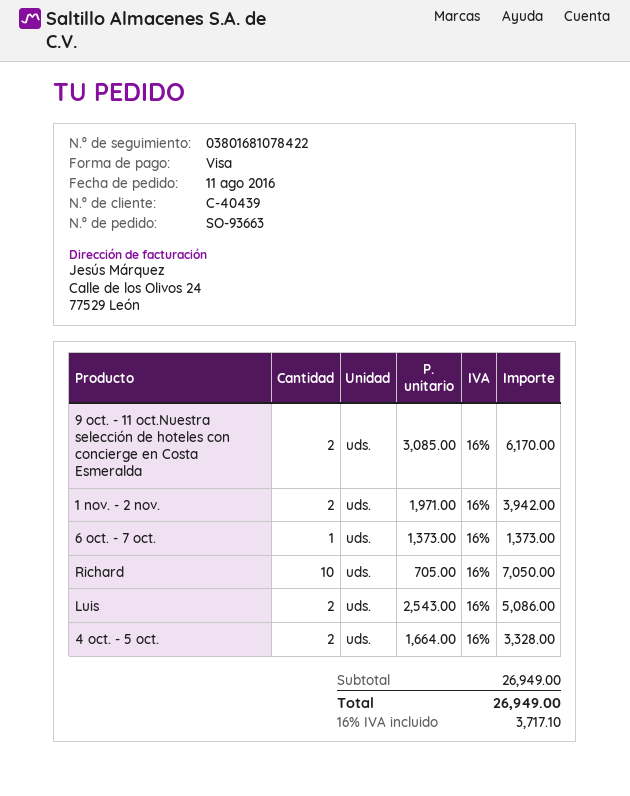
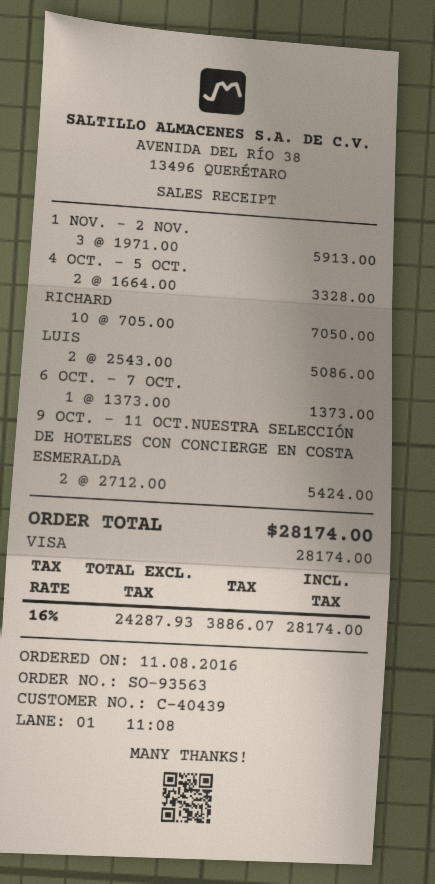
order number: SO-93663 -> SO-93563
9 oct. - 11 oct.Nuestra selección de hoteles con concierge en Costa Esmeralda: 2 x 3085.00 = 6170.00 -> 2 x 2712.00 = 5424.00
1 nov. - 2 nov.: 2 x 1971.00 = 3942.00 -> 3 x 1971.00 = 5913.00
tax: 16% = 3717.10 -> 16% = 3886.07
total: 26949.00 -> 28174.00

